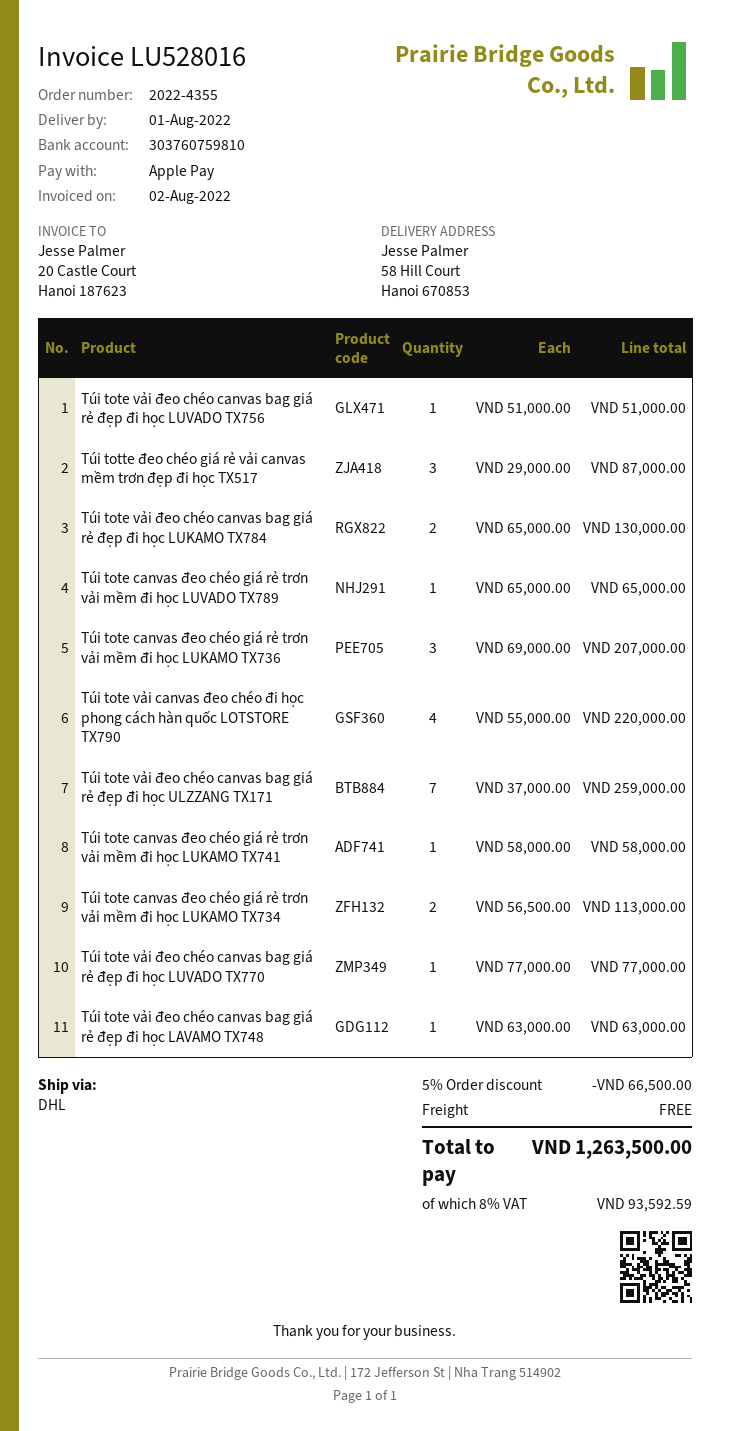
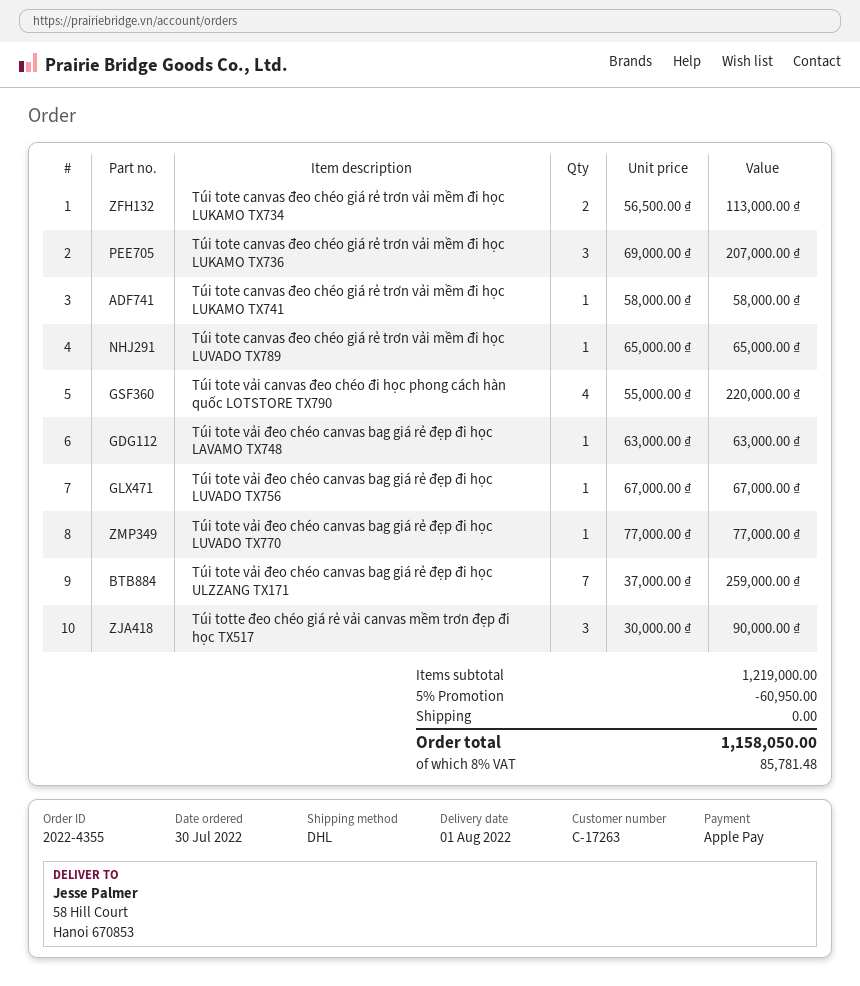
Túi tote vải đeo chéo canvas bag giá rẻ đẹp đi học LUVADO TX756: 1 x 51000.00 = 51000.00 -> 1 x 67000.00 = 67000.00
Túi totte đeo chéo giá rẻ vải canvas mềm trơn đẹp đi học TX517: 3 x 29000.00 = 87000.00 -> 3 x 30000.00 = 90000.00
Túi tote vải đeo chéo canvas bag giá rẻ đẹp đi học LUKAMO TX784: 2 x 65000.00 = 130000.00 -> none
discount: 5% = 66500.00 -> 5% = 60950.00
tax: 8% = 93592.59 -> 8% = 85781.48
total: 1263500.00 -> 1158050.00

